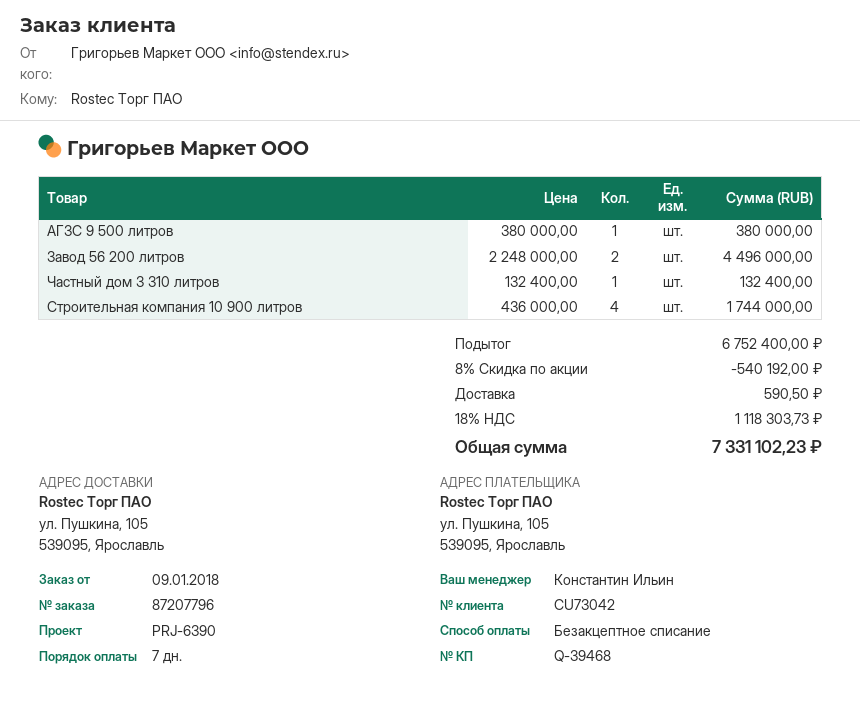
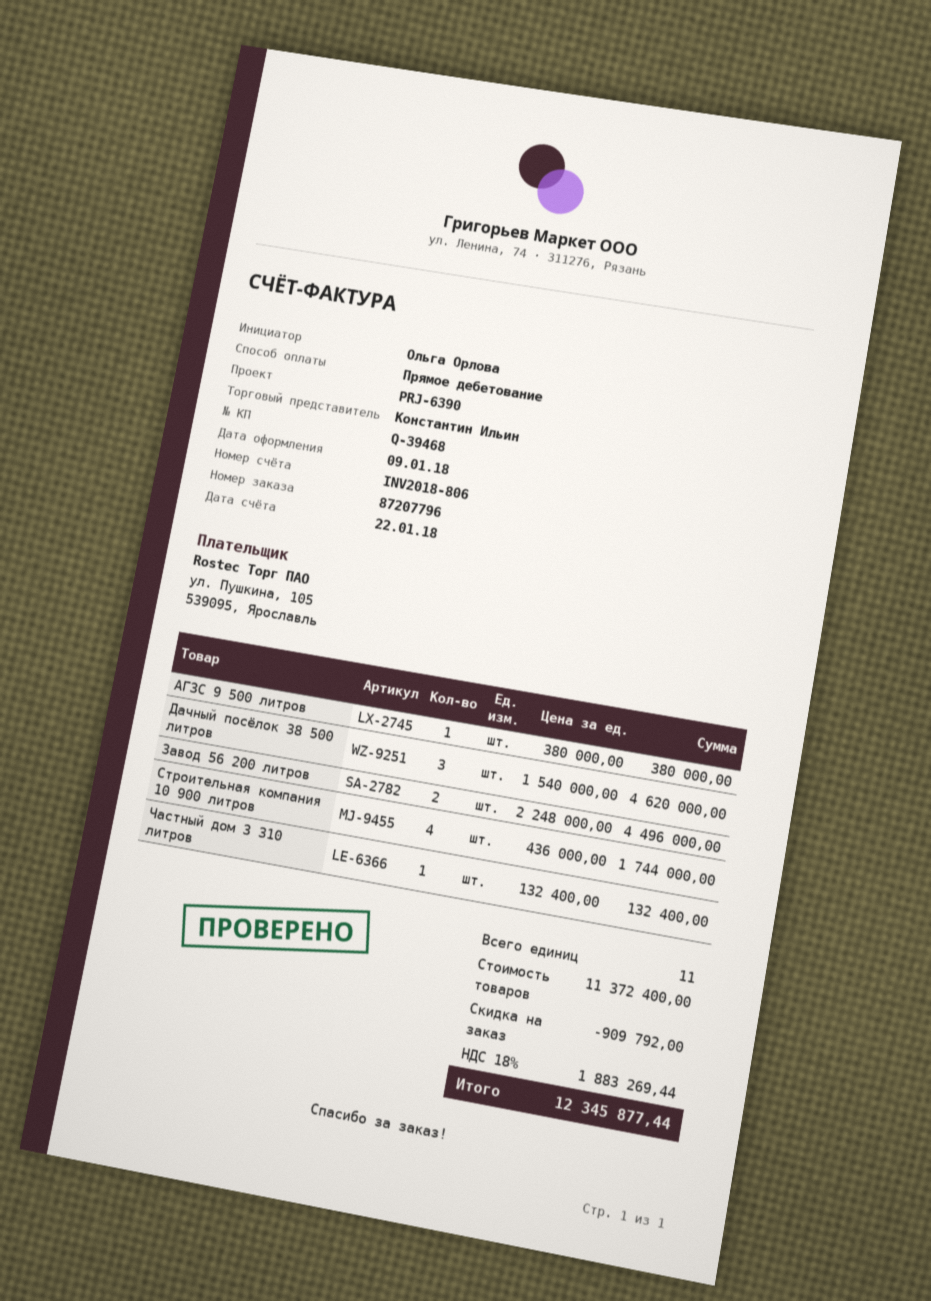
Дачный посёлок 38 500 литров: none -> 3 x 1540000.00 = 4620000.00
subtotal: 6752400.00 -> 11372400.00
discount: 540192.00 -> 909792.00
shipping: 590.50 -> none
tax: 18% = 1118303.73 -> 18% = 1883269.44
total: 7331102.23 -> 12345877.44

